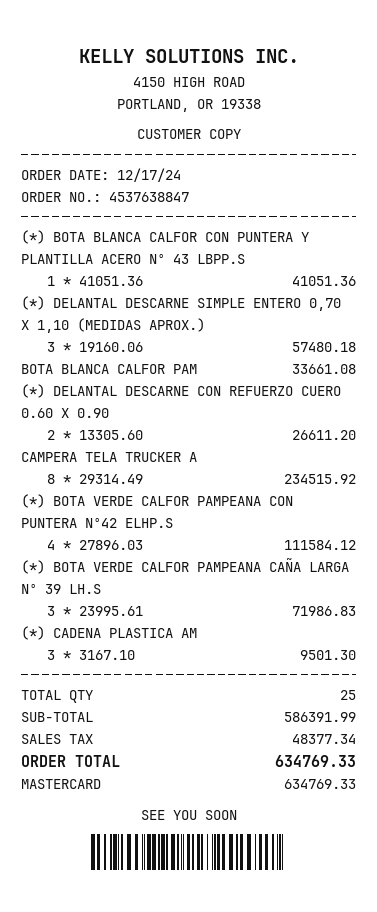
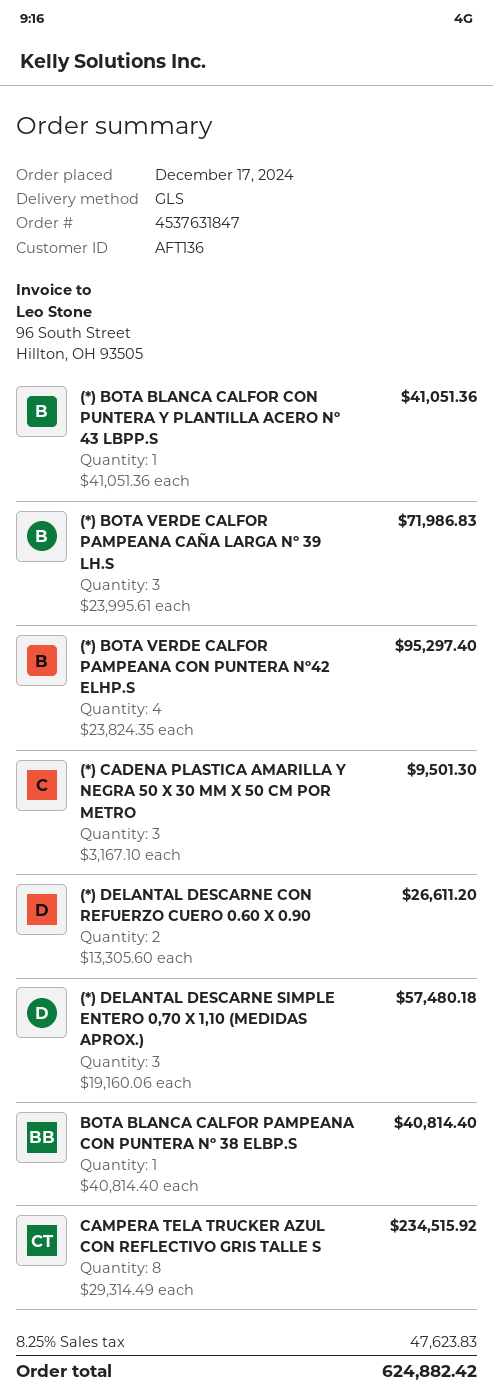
order number: 4537638847 -> 4537631847
BOTA BLANCA CALFOR PAM: 1 x 33661.08 = 33661.08 -> 1 x 40814.40 = 40814.40
(*) BOTA VERDE CALFOR PAMPEANA CON PUNTERA Nº42 ELHP.S: 4 x 27896.03 = 111584.12 -> 4 x 23824.35 = 95297.40
tax: 48377.34 -> 47623.83
total: 634769.33 -> 624882.42

